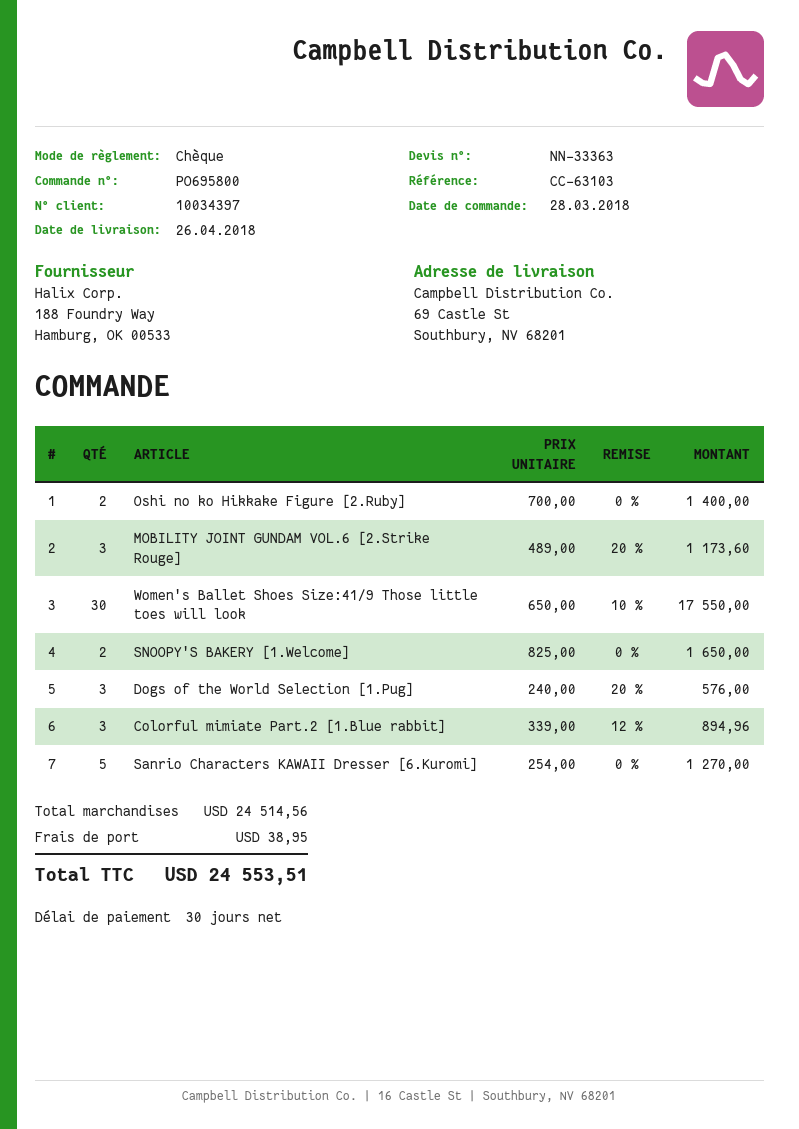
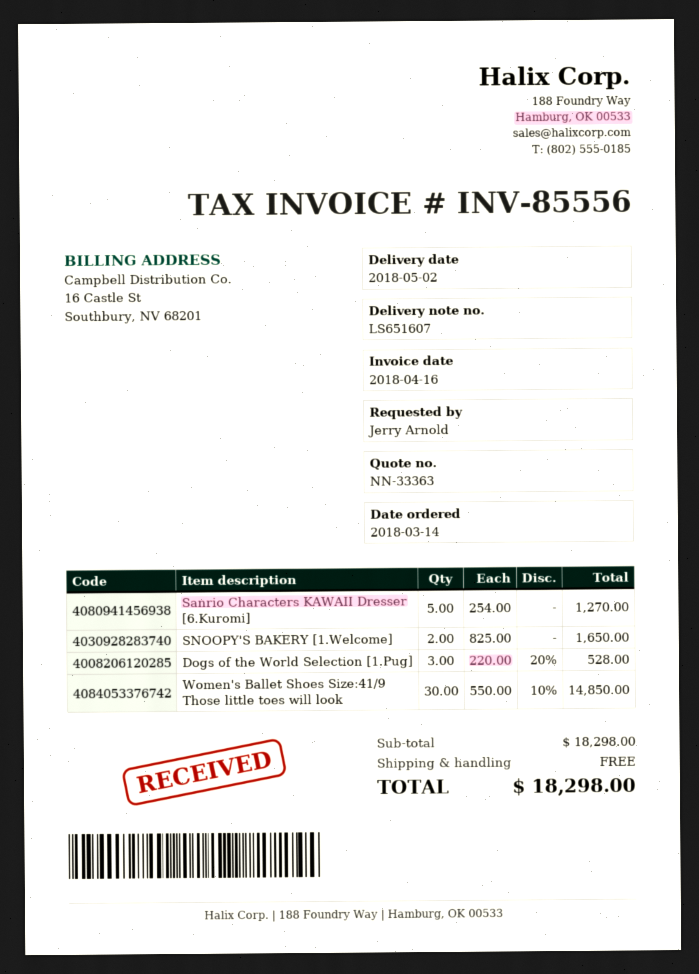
order date: 2018-03-28 -> 2018-03-14
delivery date: 2018-04-26 -> 2018-05-02
Oshi no ko Hikkake Figure [2.Ruby]: 2 x 700.00 = 1400.00 -> none
MOBILITY JOINT GUNDAM VOL.6 [2.Strike Rouge]: 3 x 489.00 - 20% = 1173.60 -> none
Women's Ballet Shoes Size:41/9 Those little toes will look: 30 x 650.00 - 10% = 17550.00 -> 30 x 550.00 - 10% = 14850.00
Dogs of the World Selection [1.Pug]: 3 x 240.00 - 20% = 576.00 -> 3 x 220.00 - 20% = 528.00
Colorful mimiate Part.2 [1.Blue rabbit]: 3 x 339.00 - 12% = 894.96 -> none
subtotal: 24514.56 -> 18298.00
shipping: 38.95 -> 0.00
total: 24553.51 -> 18298.00

